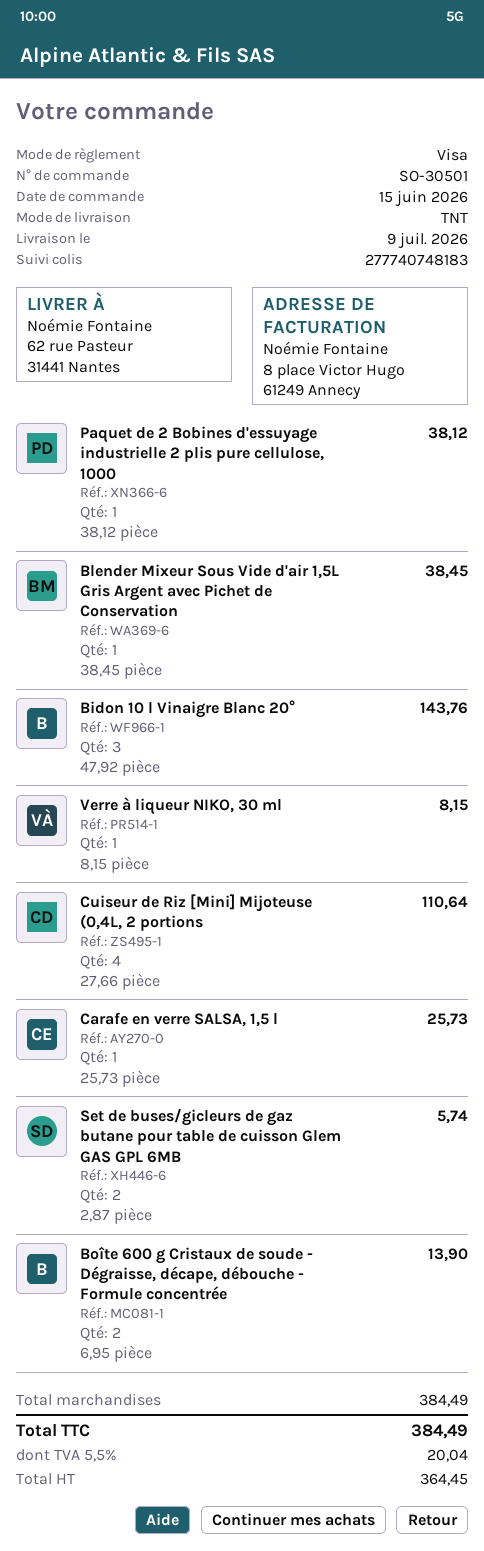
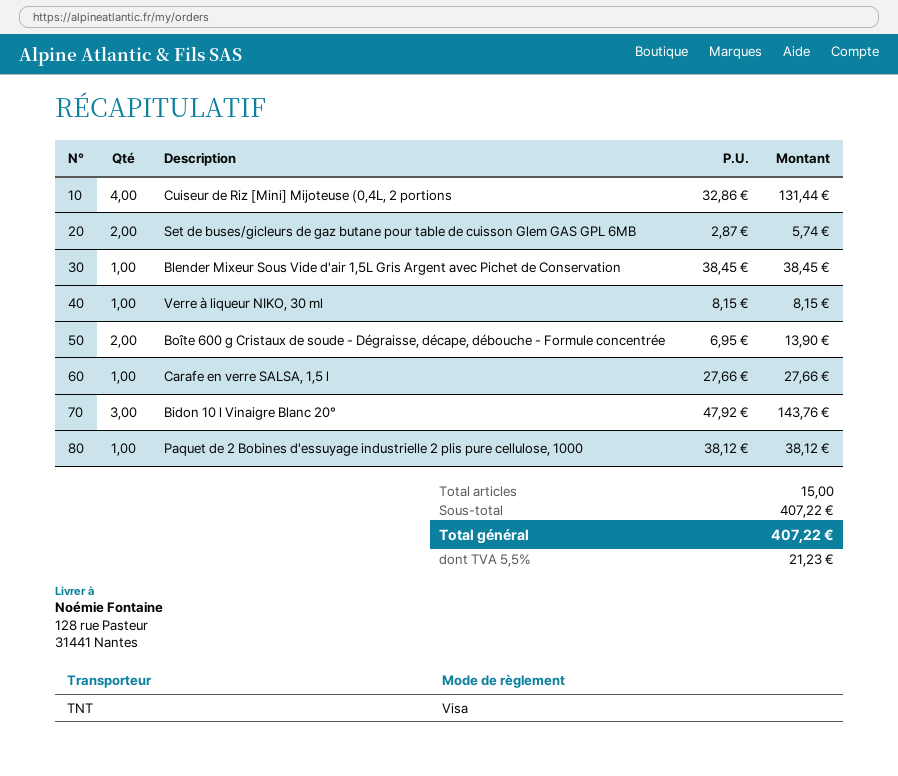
ship to: 62 rue Pasteur, 31441 Nantes -> 128 rue Pasteur, 31441 Nantes
Cuiseur de Riz [Mini] Mijoteuse (0,4L, 2 portions: 4 x 27.66 = 110.64 -> 4 x 32.86 = 131.44
Carafe en verre SALSA, 1,5 l: 1 x 25.73 = 25.73 -> 1 x 27.66 = 27.66
subtotal: 384.49 -> 407.22
tax: 5.5% = 20.04 -> 5.5% = 21.23
total: 384.49 -> 407.22

